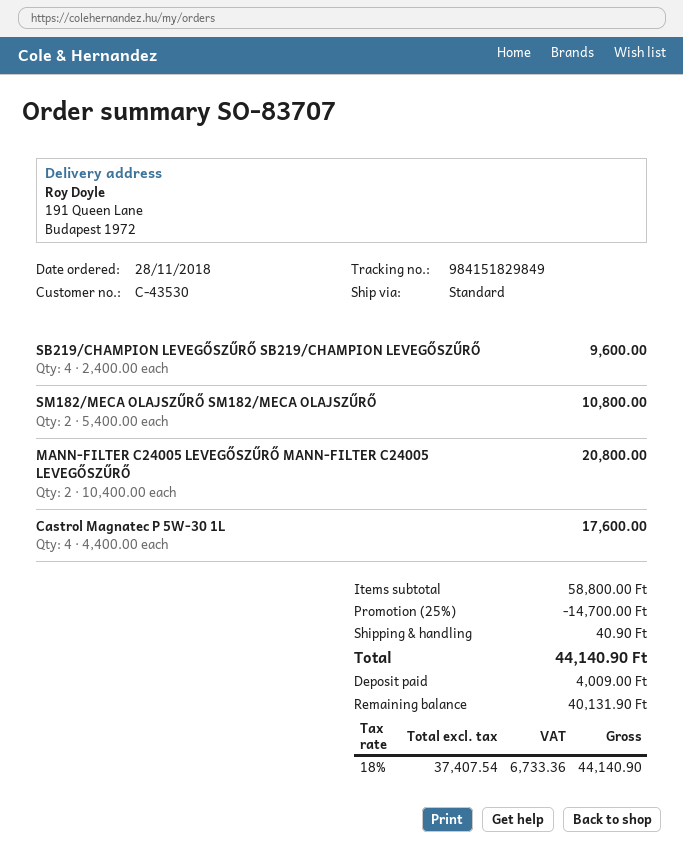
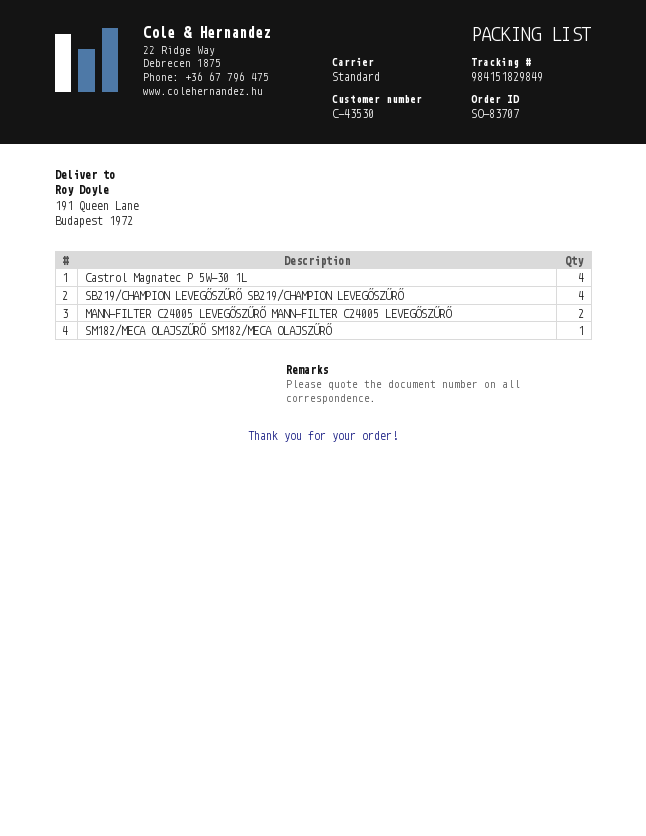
SM182/MECA OLAJSZŰRŐ SM182/MECA OLAJSZŰRŐ: 2 -> 1

